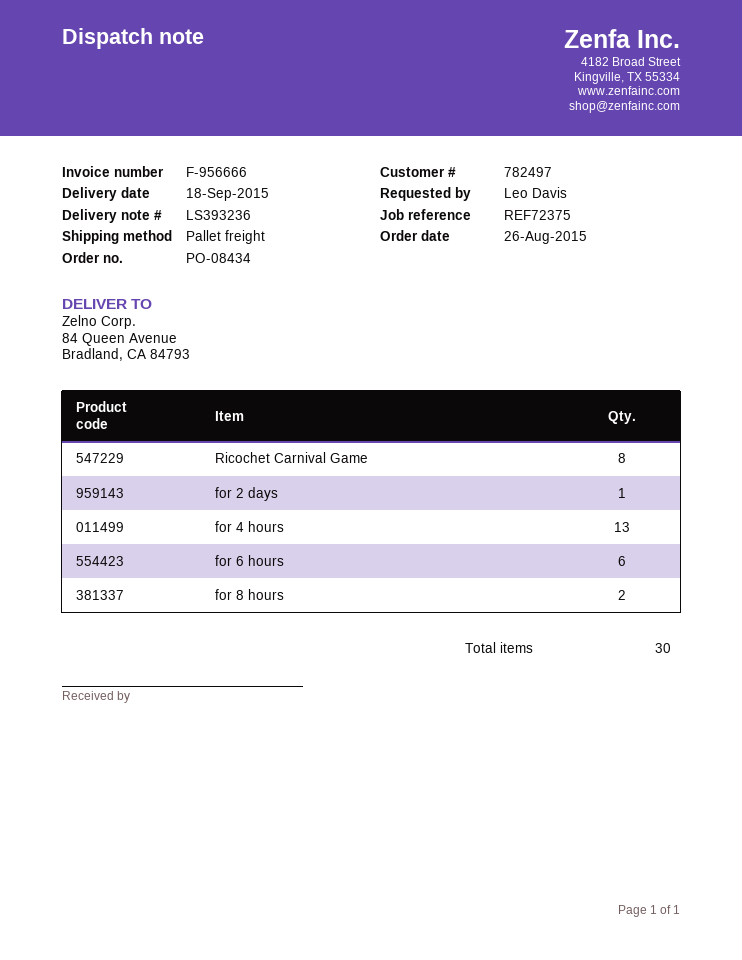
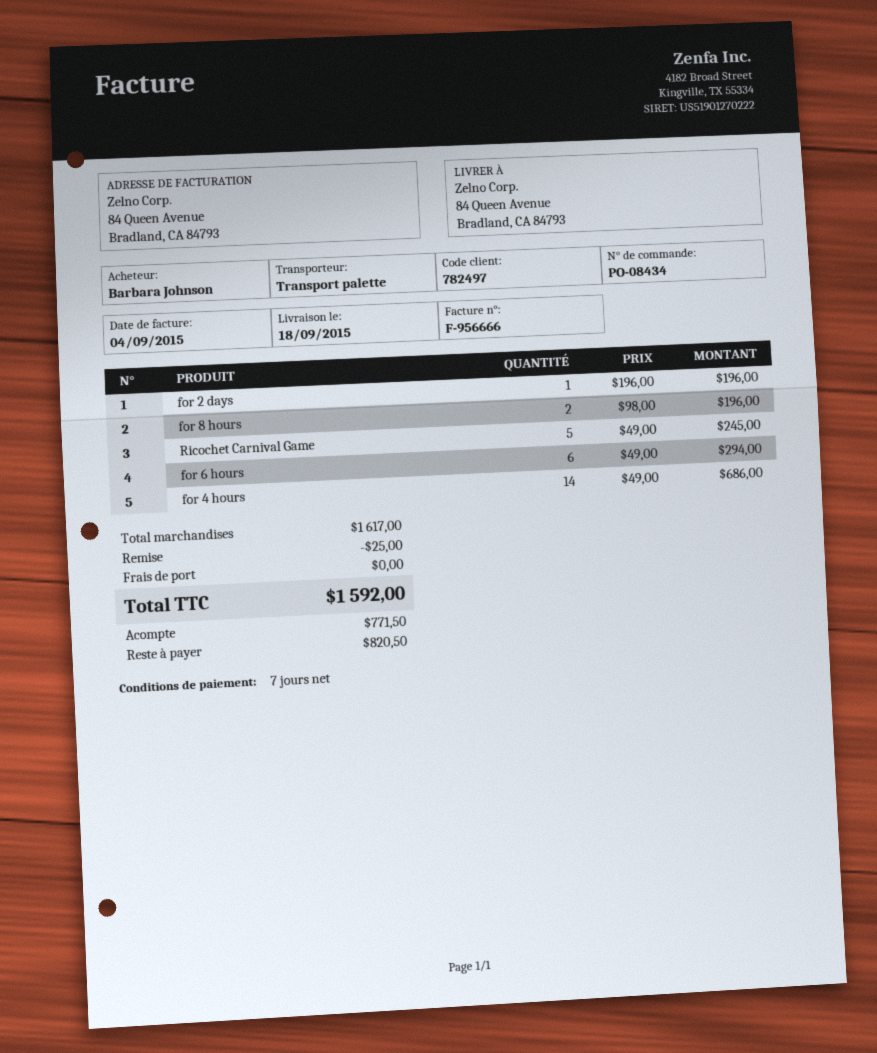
ordered by: Leo Davis -> Barbara Johnson
Ricochet Carnival Game: 8 -> 5
for 4 hours: 13 -> 14

